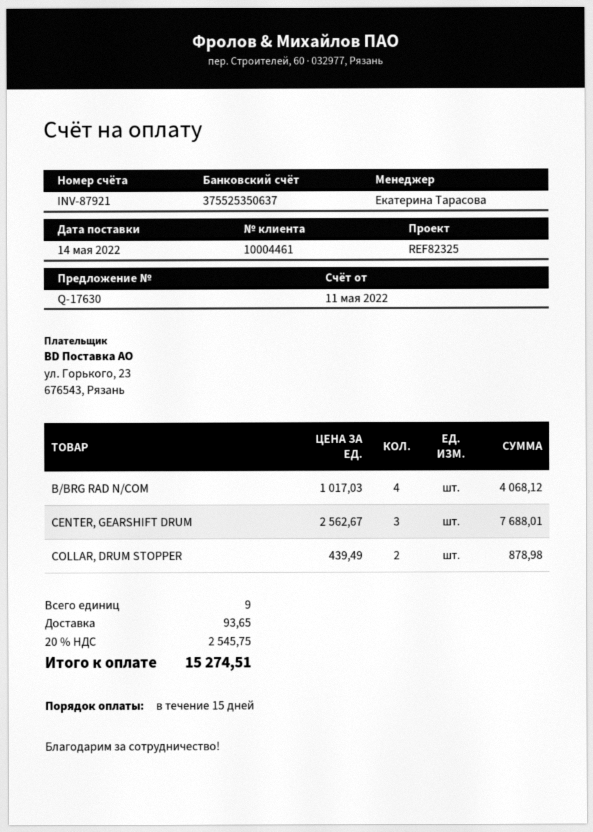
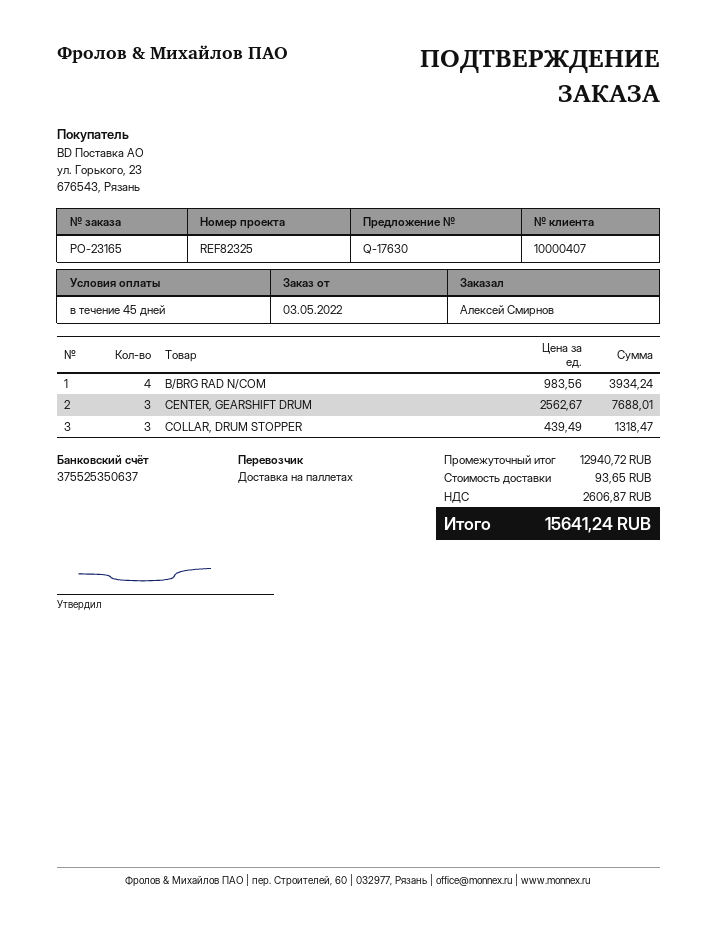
payment terms: 15 days -> 45 days
customer number: 10004461 -> 10000407
B/BRG RAD N/COM: 4 x 1017.03 = 4068.12 -> 4 x 983.56 = 3934.24
COLLAR, DRUM STOPPER: 2 x 439.49 = 878.98 -> 3 x 439.49 = 1318.47
tax: 2545.75 -> 2606.87
total: 15274.51 -> 15641.24

